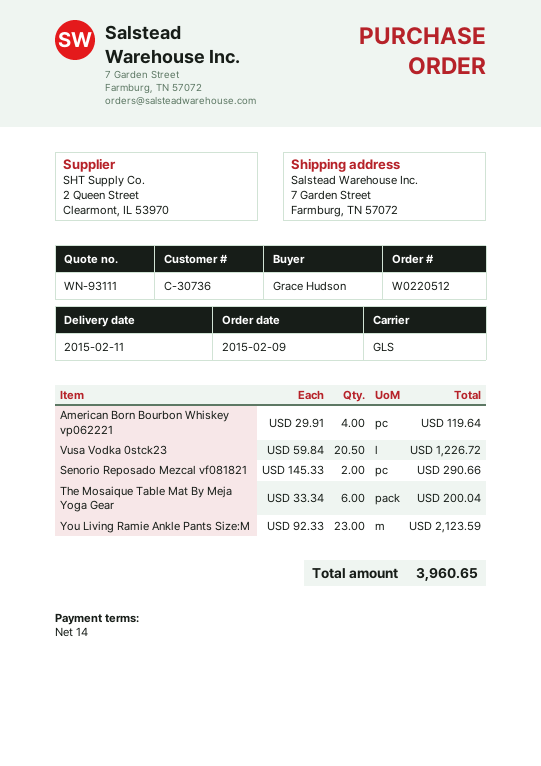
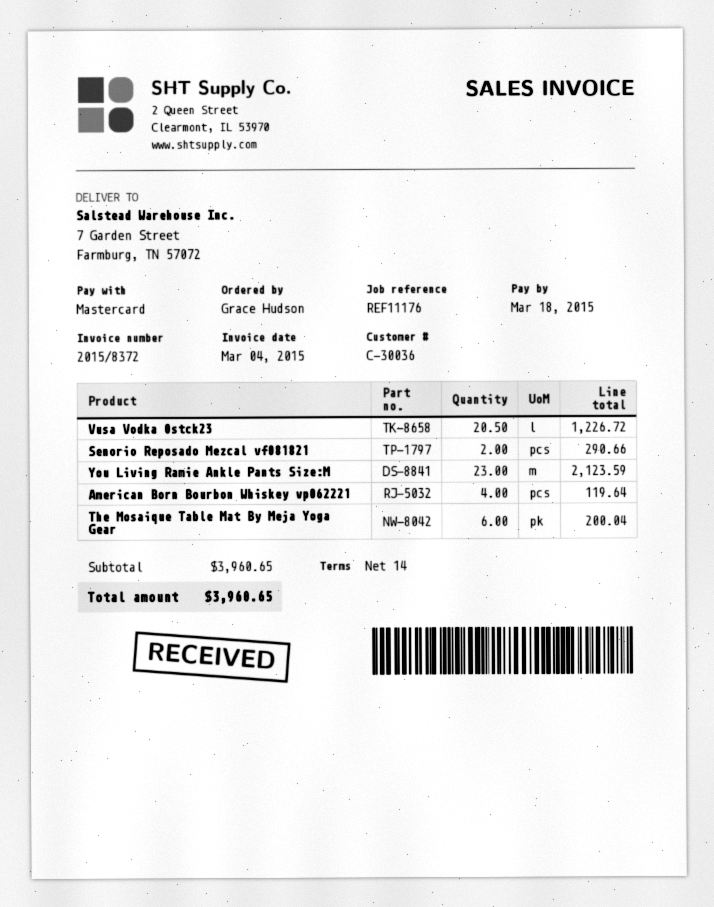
customer number: C-30736 -> C-30036

